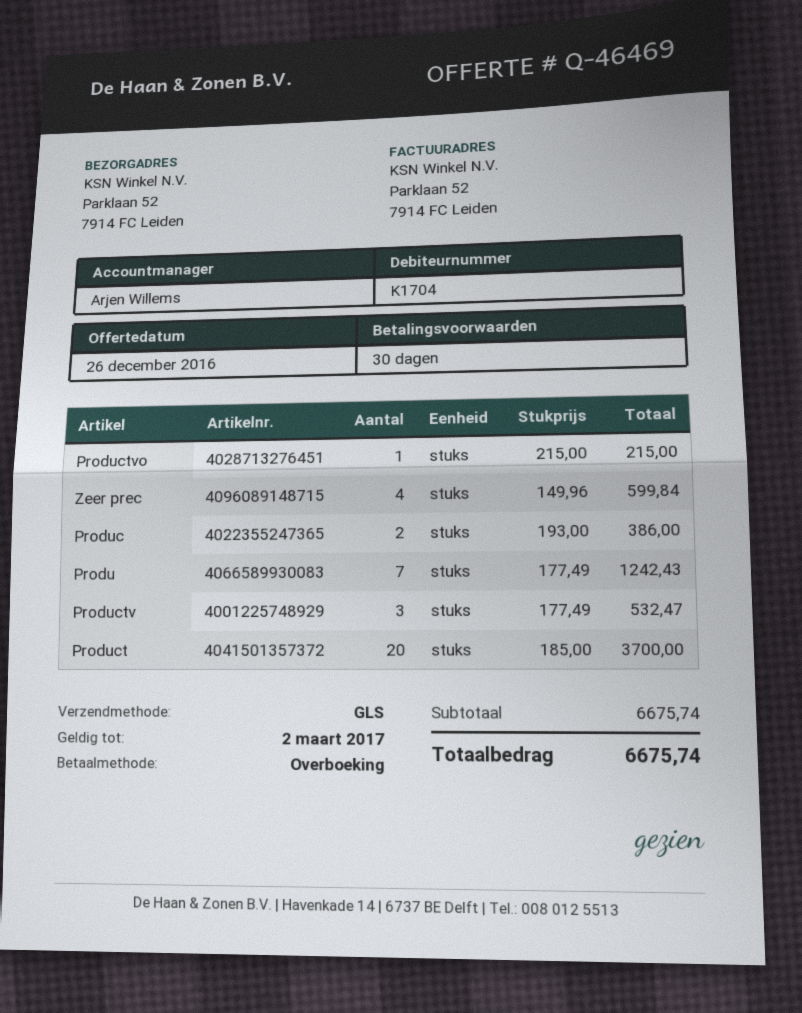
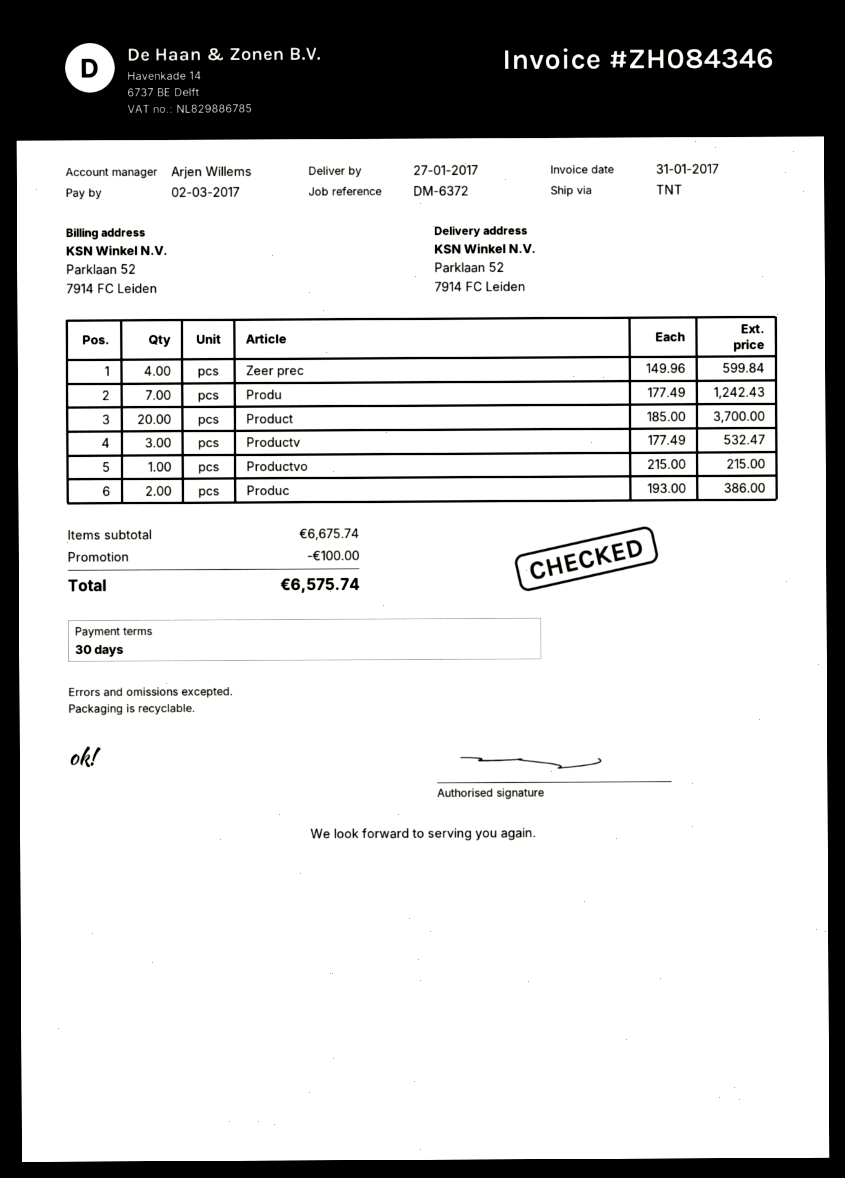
shipping method: GLS -> TNT
discount: none -> 100.00
total: 6675.74 -> 6575.74

